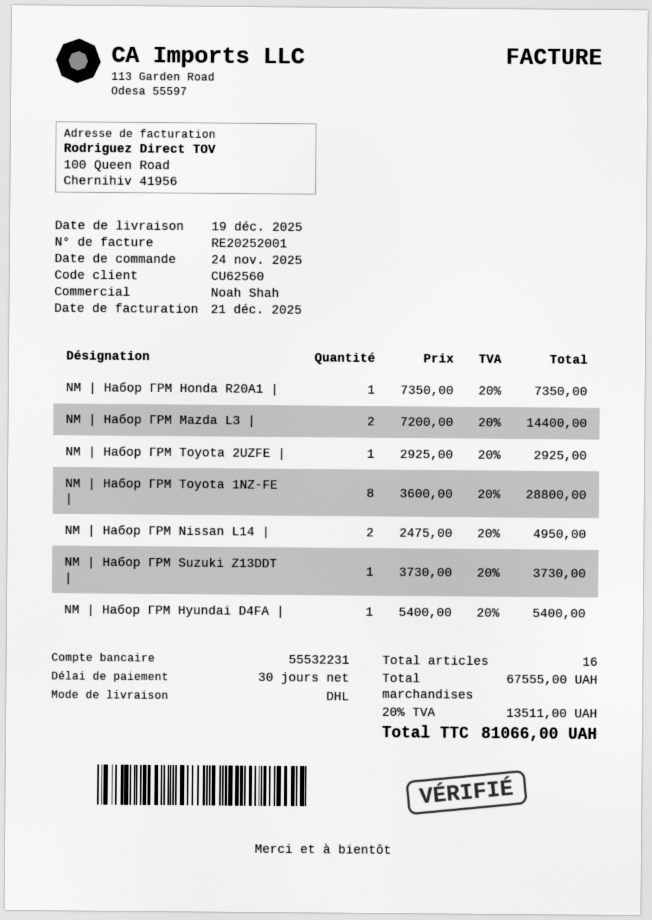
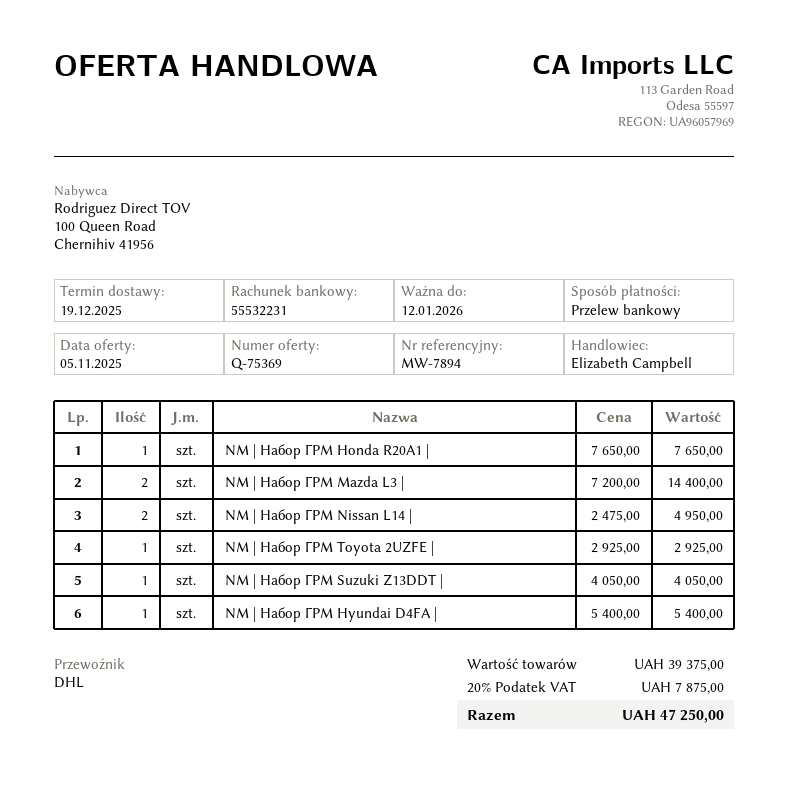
sales rep: Noah Shah -> Elizabeth Campbell
NM | Набор ГРМ Honda R20A1 |: 1 x 7350.00 = 7350.00 -> 1 x 7650.00 = 7650.00
NM | Набор ГРМ Toyota 1NZ-FE |: 8 x 3600.00 = 28800.00 -> none
NM | Набор ГРМ Suzuki Z13DDT |: 1 x 3730.00 = 3730.00 -> 1 x 4050.00 = 4050.00
subtotal: 67555.00 -> 39375.00
tax: 20% = 13511.00 -> 20% = 7875.00
total: 81066.00 -> 47250.00

